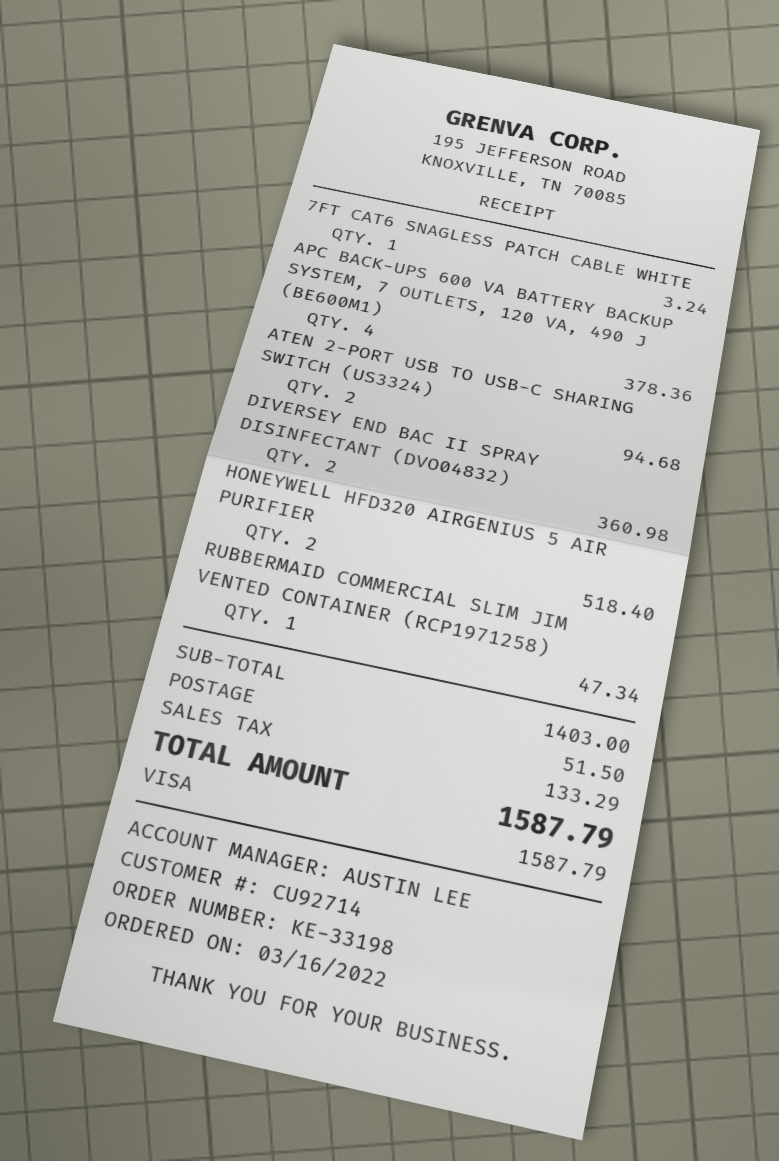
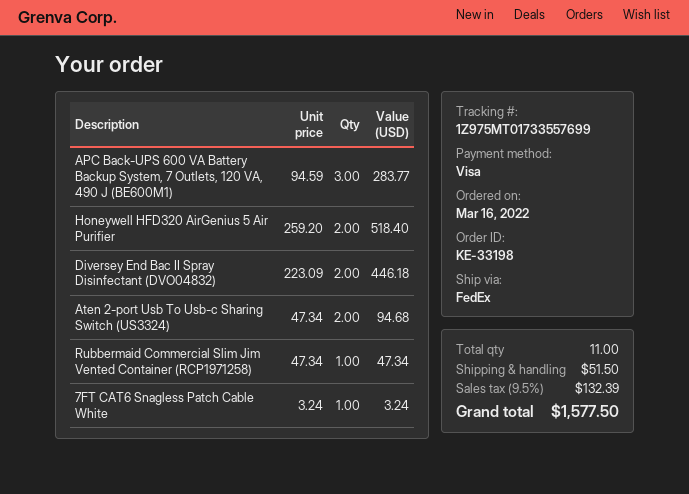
APC BACK-UPS 600 VA BATTERY BACKUP SYSTEM, 7 OUTLETS, 120 VA, 490 J (BE600M1): 4 for 378.36 -> 3 for 283.77
DIVERSEY END BAC II SPRAY DISINFECTANT (DVO04832): 2 for 360.98 -> 2 for 446.18
tax: 133.29 -> 132.39
total: 1587.79 -> 1577.50

